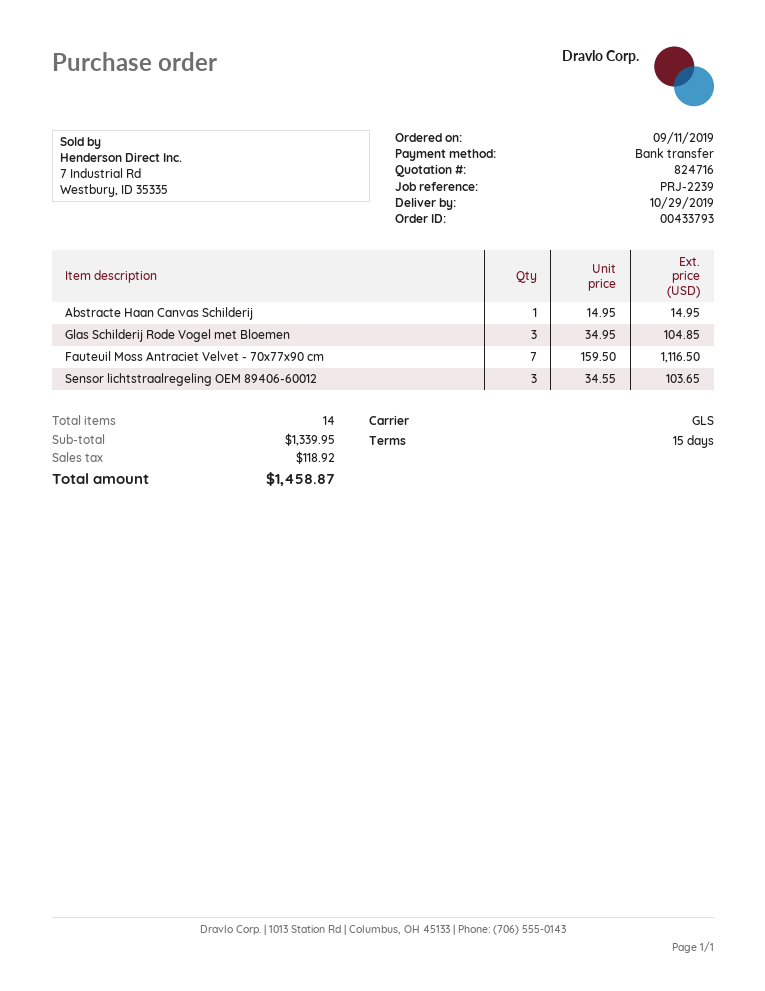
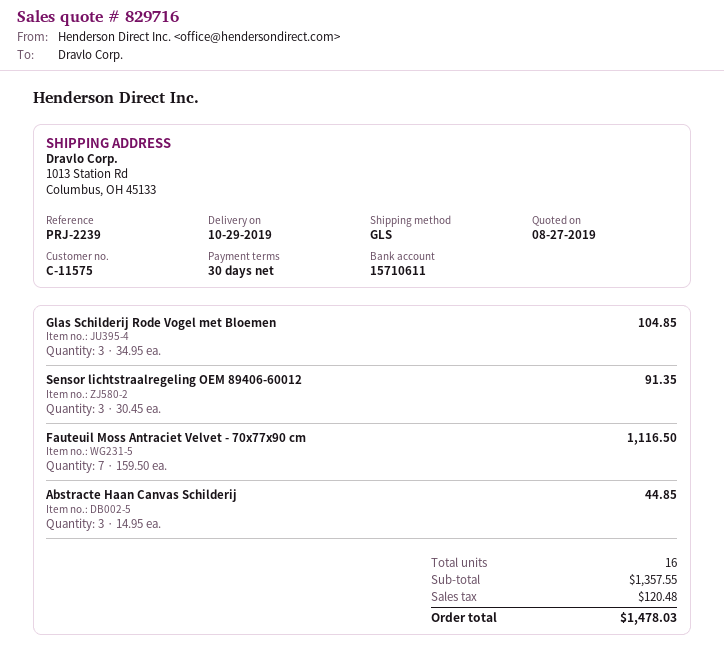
quote number: 824716 -> 829716
payment terms: 15 days -> 30 days
Abstracte Haan Canvas Schilderij: 1 x 14.95 = 14.95 -> 3 x 14.95 = 44.85
Sensor lichtstraalregeling OEM 89406-60012: 3 x 34.55 = 103.65 -> 3 x 30.45 = 91.35
total quantity: 14 -> 16
subtotal: 1339.95 -> 1357.55
tax: 118.92 -> 120.48
total: 1458.87 -> 1478.03

